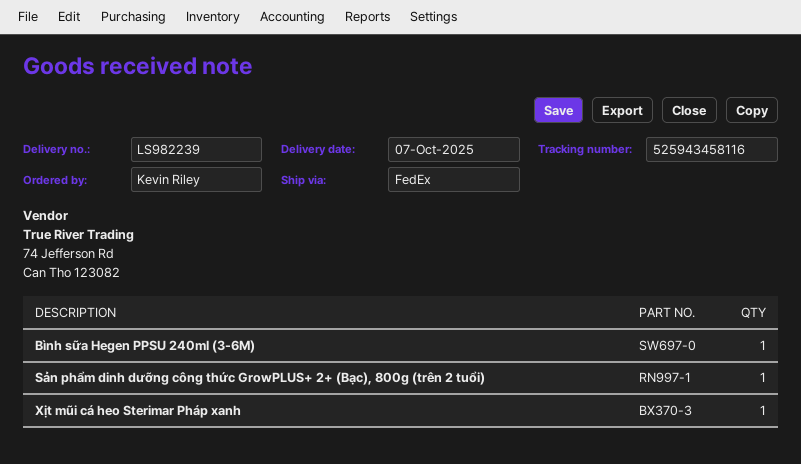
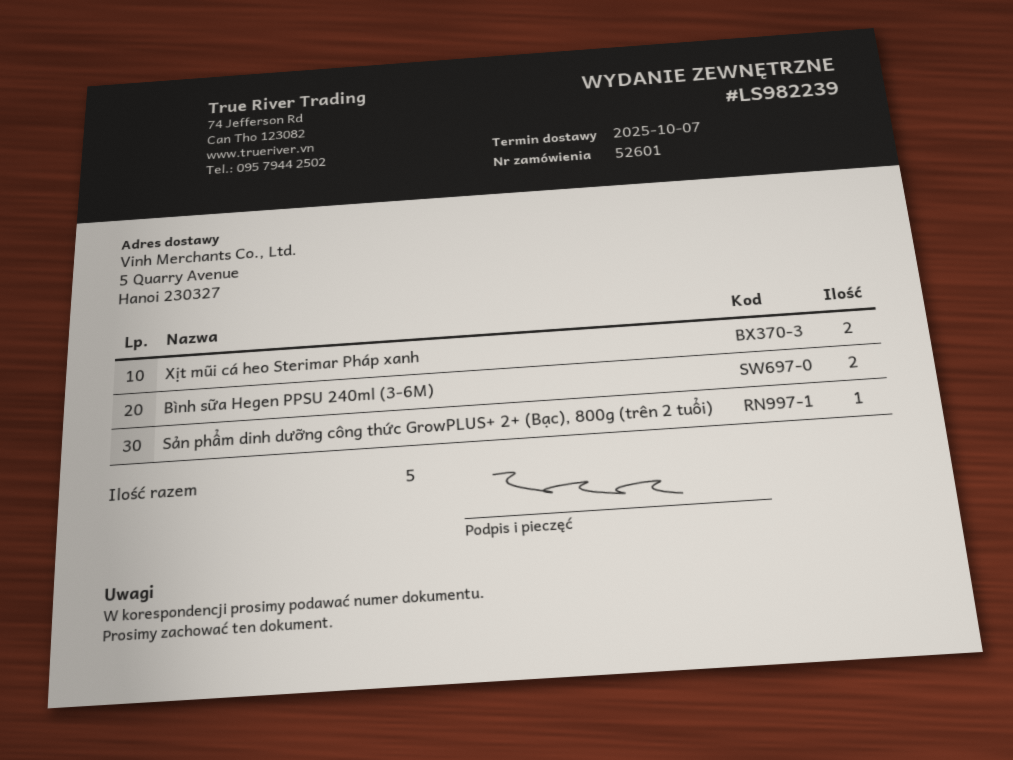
Bình sữa Hegen PPSU 240ml (3-6M): 1 -> 2
Xịt mũi cá heo Sterimar Pháp xanh: 1 -> 2

